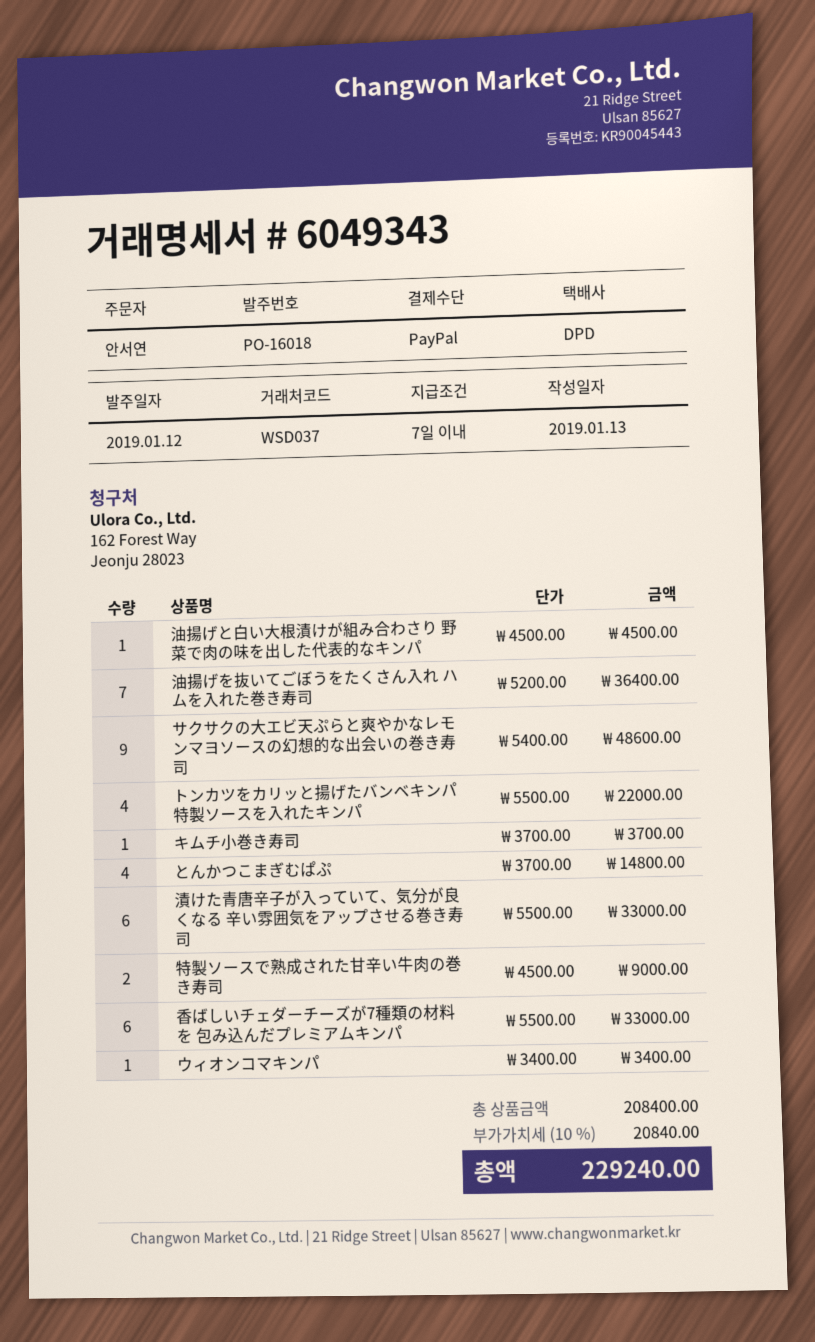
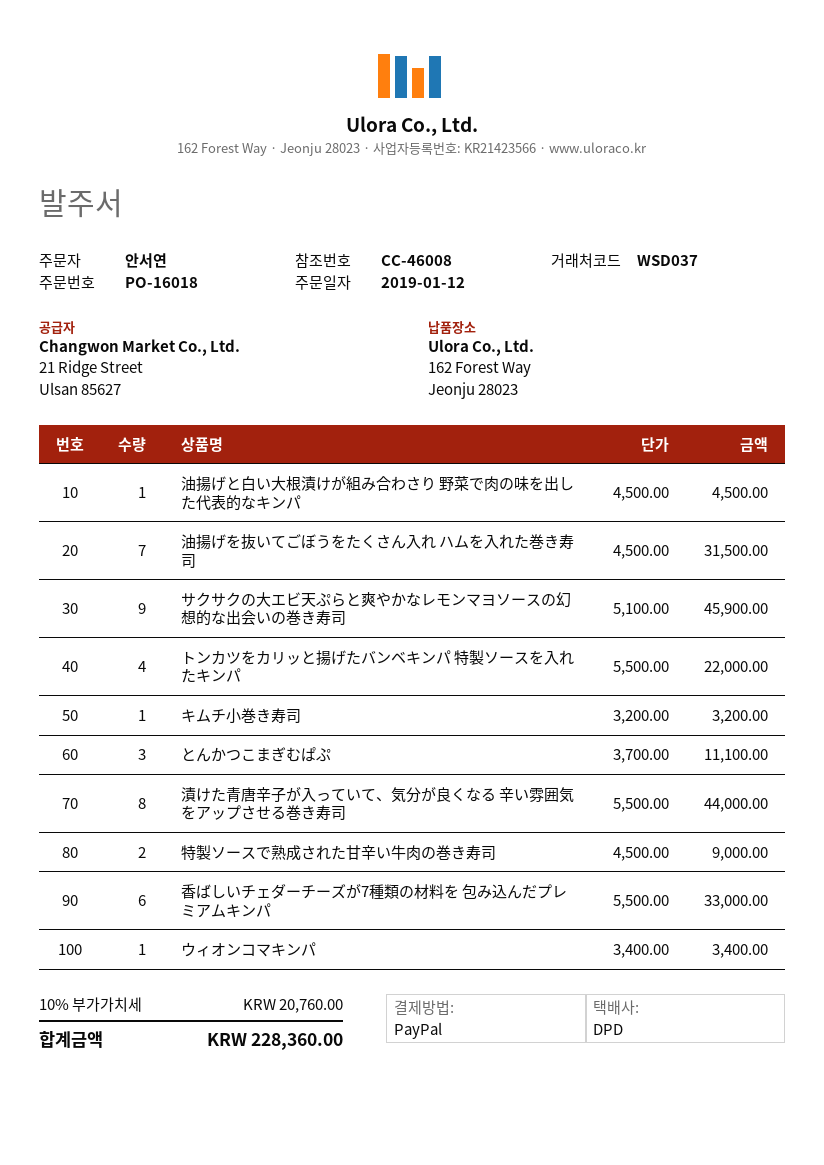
油揚げを抜いてごぼうをたくさん入れ ハムを入れた巻き寿司: 7 x 5200.00 = 36400.00 -> 7 x 4500.00 = 31500.00
サクサクの大エビ天ぷらと爽やかなレモンマヨソースの幻想的な出会いの巻き寿司: 9 x 5400.00 = 48600.00 -> 9 x 5100.00 = 45900.00
キムチ小巻き寿司: 1 x 3700.00 = 3700.00 -> 1 x 3200.00 = 3200.00
とんかつこまぎむぱぷ: 4 x 3700.00 = 14800.00 -> 3 x 3700.00 = 11100.00
漬けた青唐辛子が入っていて、気分が良くなる 辛い雰囲気をアップさせる巻き寿司: 6 x 5500.00 = 33000.00 -> 8 x 5500.00 = 44000.00
tax: 10% = 20840.00 -> 10% = 20760.00
total: 229240.00 -> 228360.00

